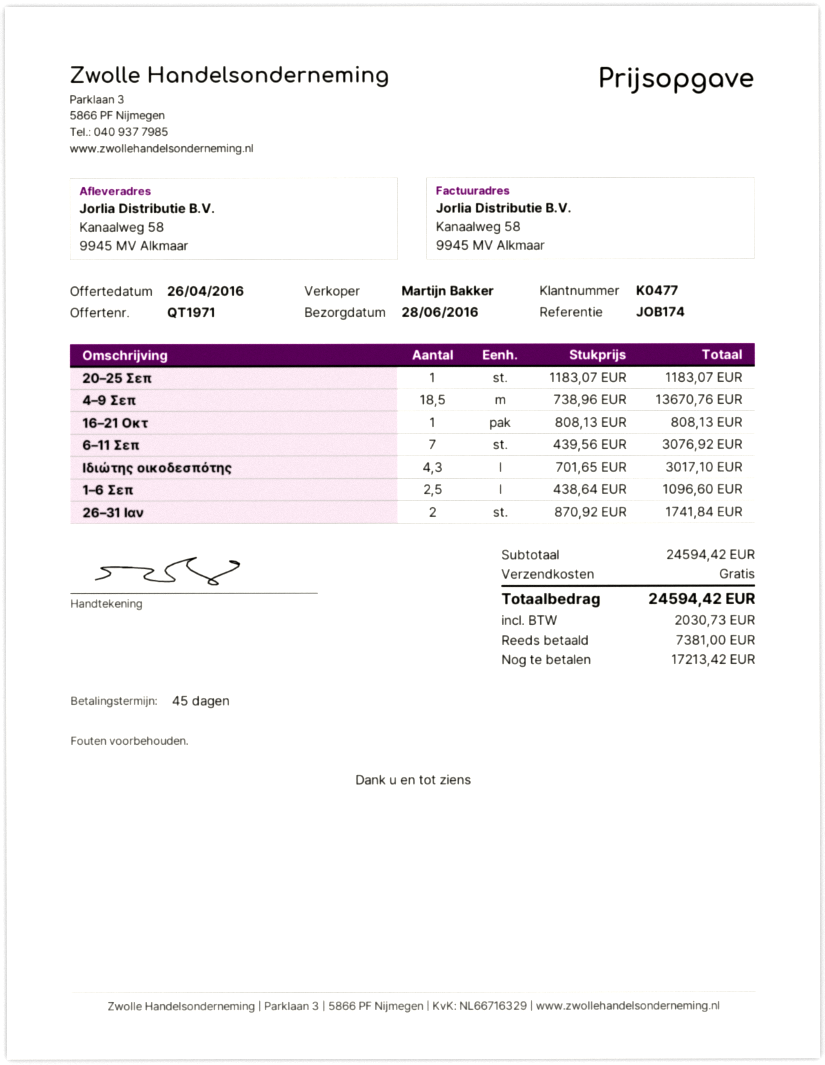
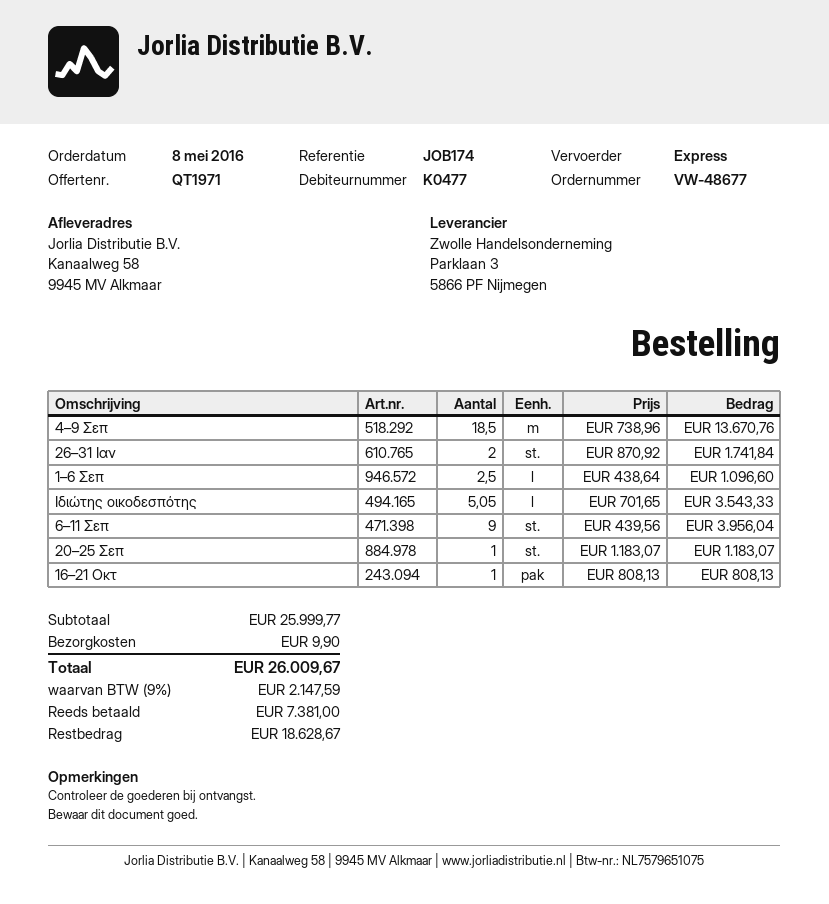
6–11 Σεπ: 7 x 439.56 = 3076.92 -> 9 x 439.56 = 3956.04
Ιδιώτης οικοδεσπότης: 4.3 x 701.65 = 3017.10 -> 5.05 x 701.65 = 3543.33
subtotal: 24594.42 -> 25999.77
shipping: 0.00 -> 9.90
tax: 2030.73 -> 2147.59
total: 24594.42 -> 26009.67
balance: 17213.42 -> 18628.67

